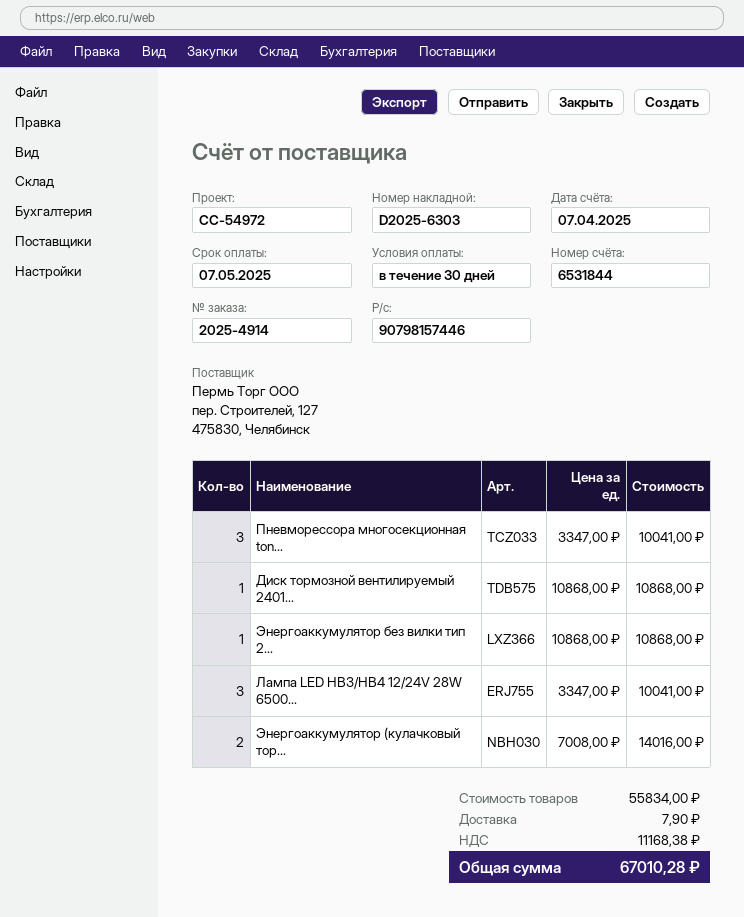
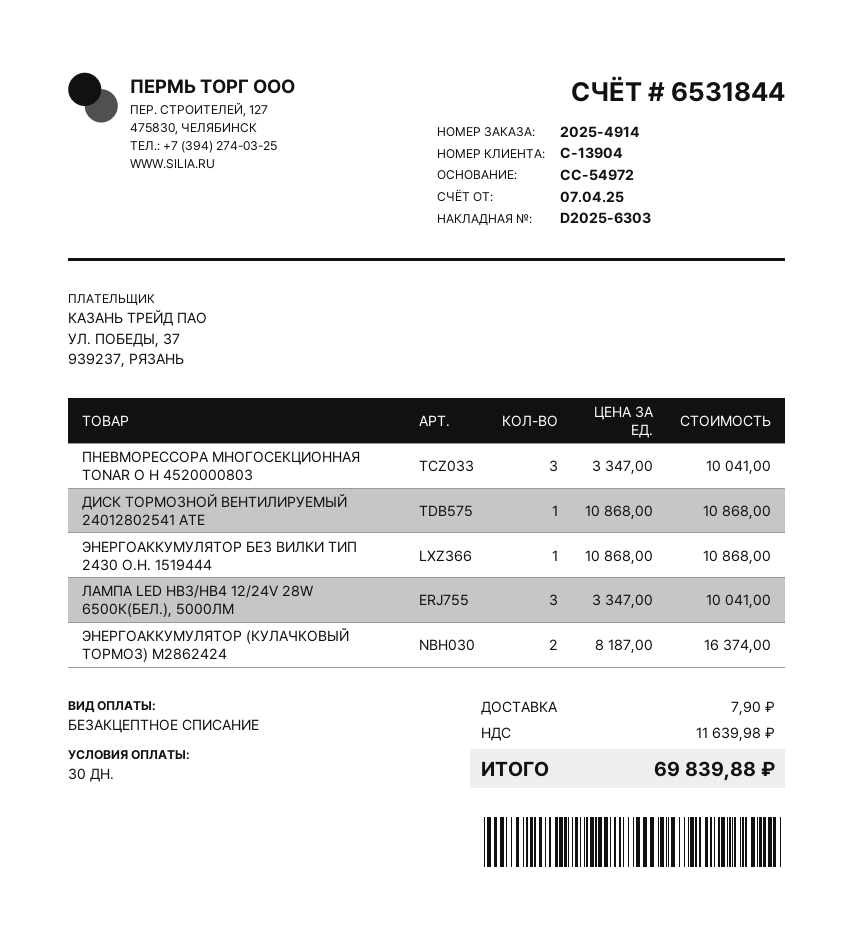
Энергоаккумулятор (кулачковый тор...: 2 x 7008.00 = 14016.00 -> 2 x 8187.00 = 16374.00
tax: 11168.38 -> 11639.98
total: 67010.28 -> 69839.88

